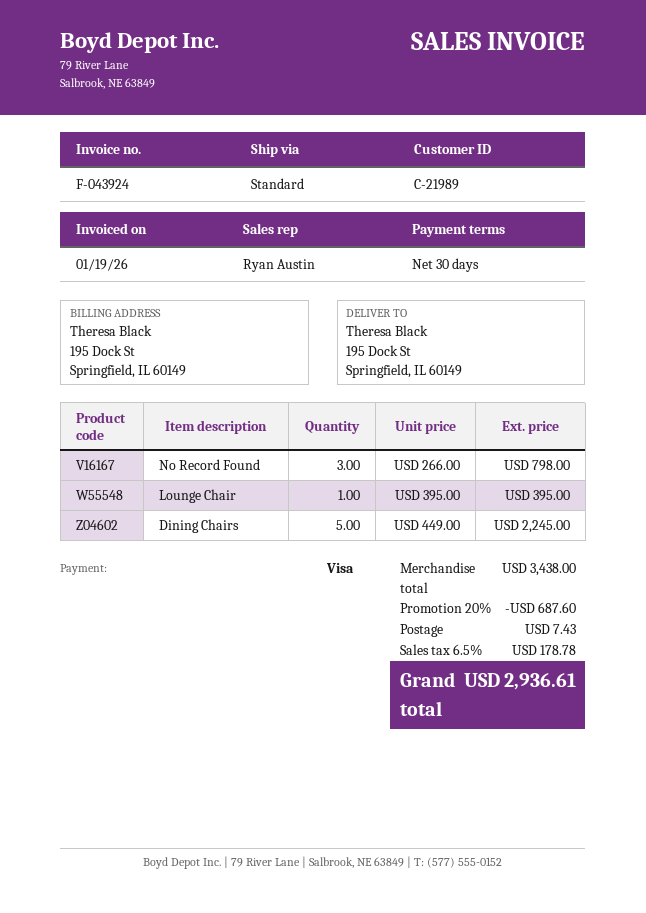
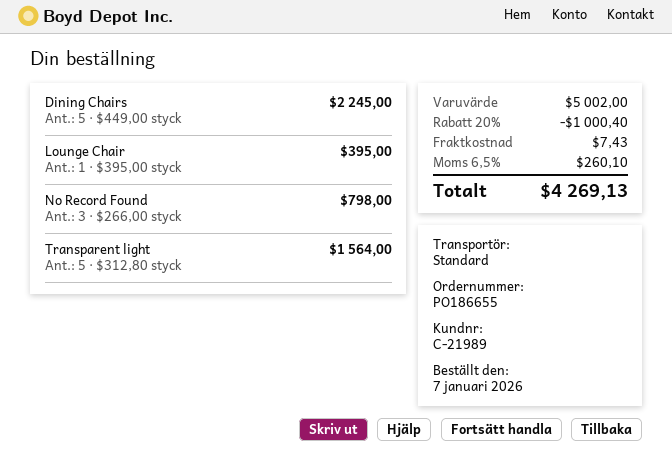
Transparent light: none -> 5 x 312.80 = 1564.00
subtotal: 3438.00 -> 5002.00
discount: 20% = 687.60 -> 20% = 1000.40
tax: 6.5% = 178.78 -> 6.5% = 260.10
total: 2936.61 -> 4269.13

